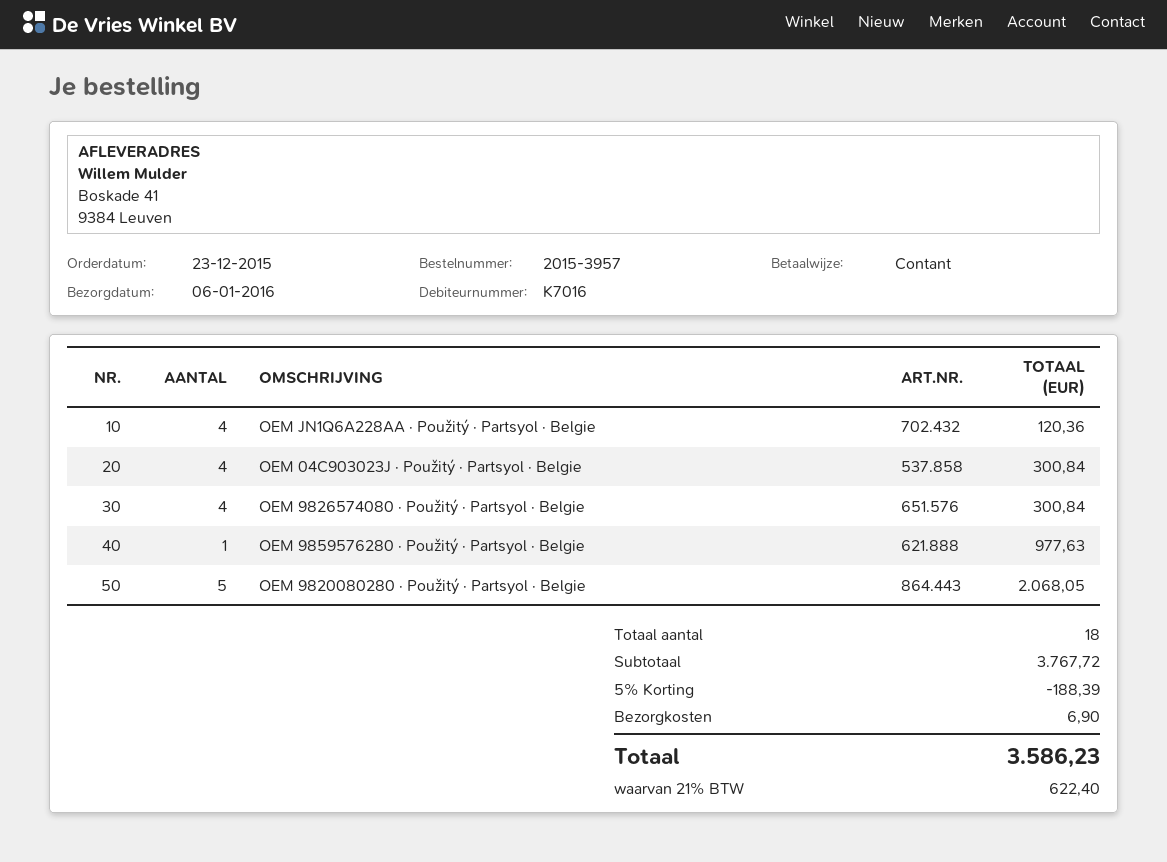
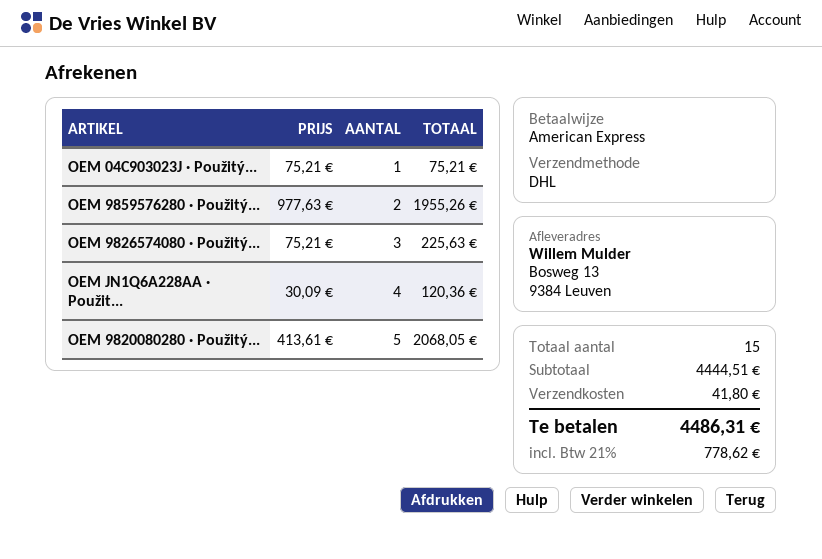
payment method: cash -> American Express
ship to: Boskade 41, 9384 Leuven -> Bosweg 13, 9384 Leuven
OEM 04C903023J · Použitý · Partsyol · Belgie: 4 for 300.84 -> 1 for 75.21
OEM 9826574080 · Použitý · Partsyol · Belgie: 4 for 300.84 -> 3 for 225.63
OEM 9859576280 · Použitý · Partsyol · Belgie: 1 for 977.63 -> 2 for 1955.26
total quantity: 18 -> 15
subtotal: 3767.72 -> 4444.51
discount: 5% = 188.39 -> none
shipping: 6.90 -> 41.80
tax: 21% = 622.40 -> 21% = 778.62
total: 3586.23 -> 4486.31

